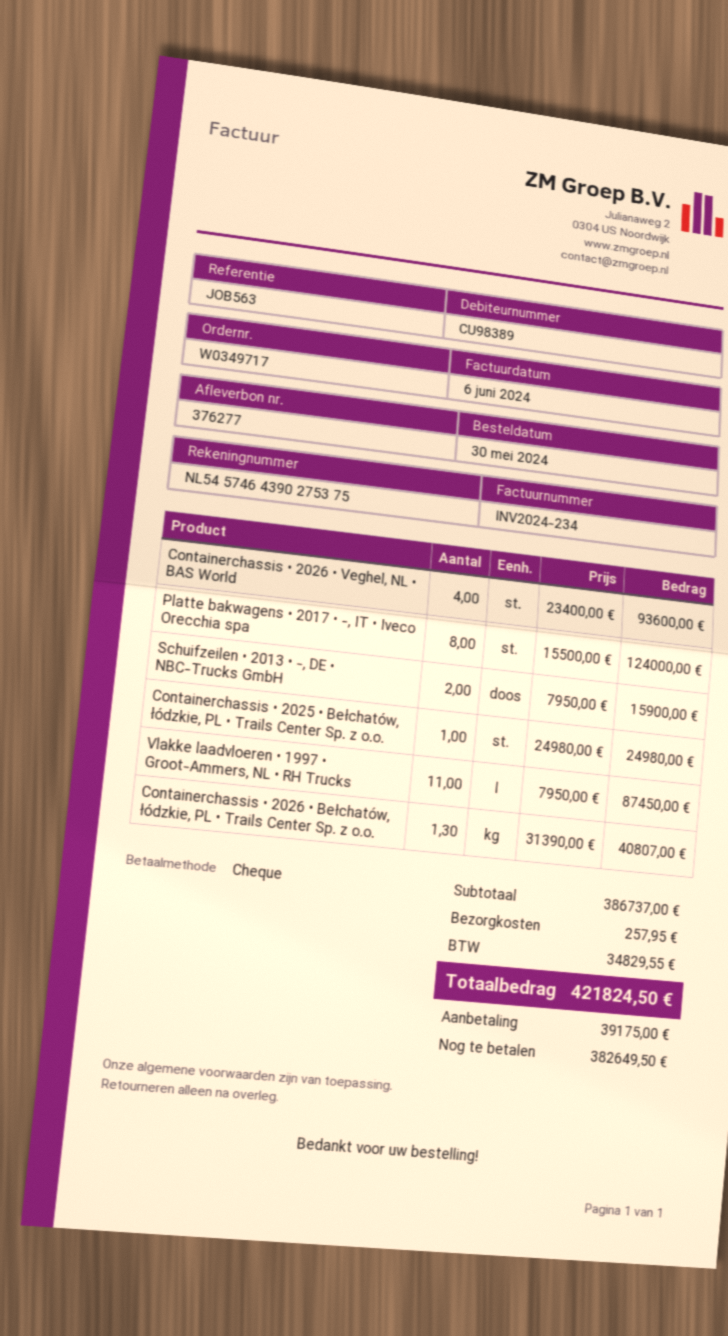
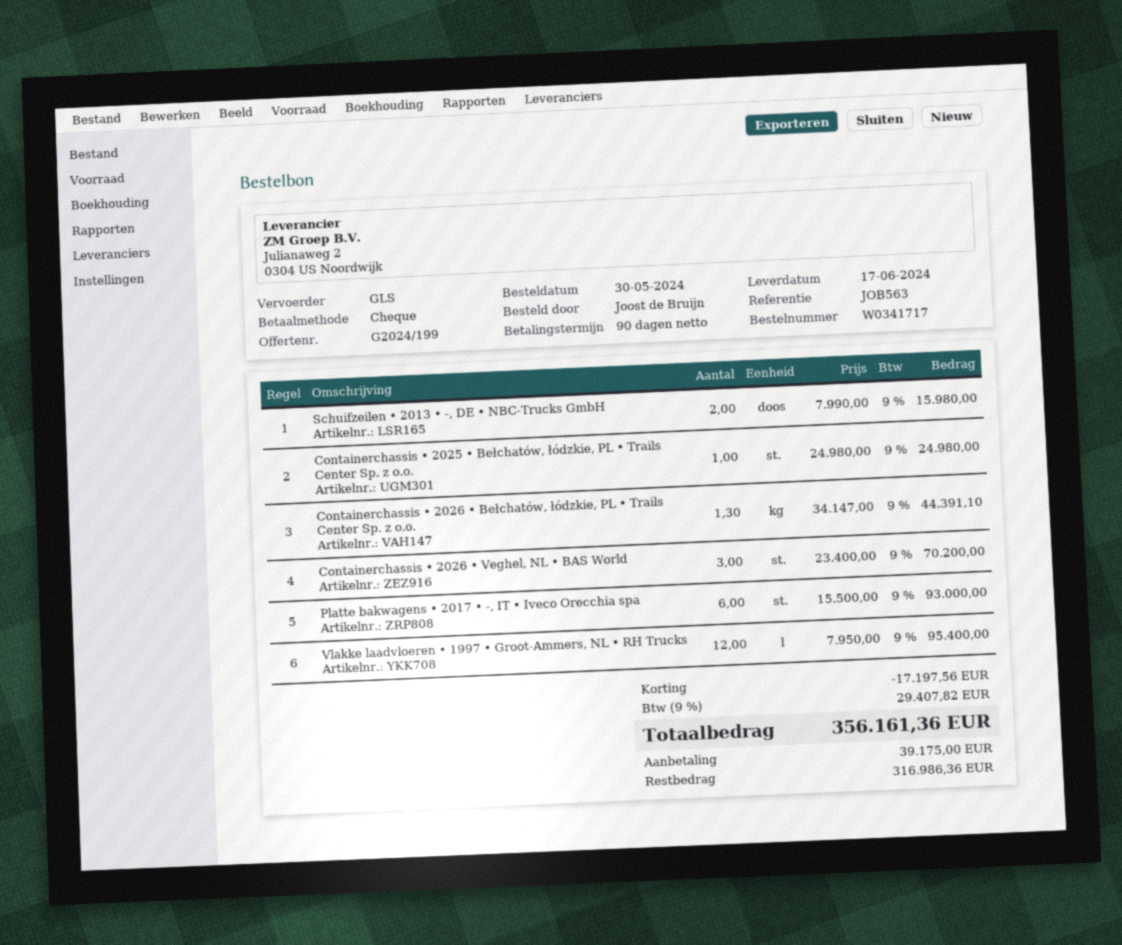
order number: W0349717 -> W0341717
Containerchassis • 2026 • Veghel, NL • BAS World: 4 x 23400.00 = 93600.00 -> 3 x 23400.00 = 70200.00
Platte bakwagens • 2017 • -, IT • Iveco Orecchia spa: 8 x 15500.00 = 124000.00 -> 6 x 15500.00 = 93000.00
Schuifzeilen • 2013 • -, DE • NBC-Trucks GmbH: 2 x 7950.00 = 15900.00 -> 2 x 7990.00 = 15980.00
Vlakke laadvloeren • 1997 • Groot-Ammers, NL • RH Trucks: 11 x 7950.00 = 87450.00 -> 12 x 7950.00 = 95400.00
Containerchassis • 2026 • Bełchatów, łódzkie, PL • Trails Center Sp. z o.o.: 1.3 x 31390.00 = 40807.00 -> 1.3 x 34147.00 = 44391.10
discount: none -> 17197.56
shipping: 257.95 -> none
tax: 34829.55 -> 29407.82
total: 421824.50 -> 356161.36
balance: 382649.50 -> 316986.36

